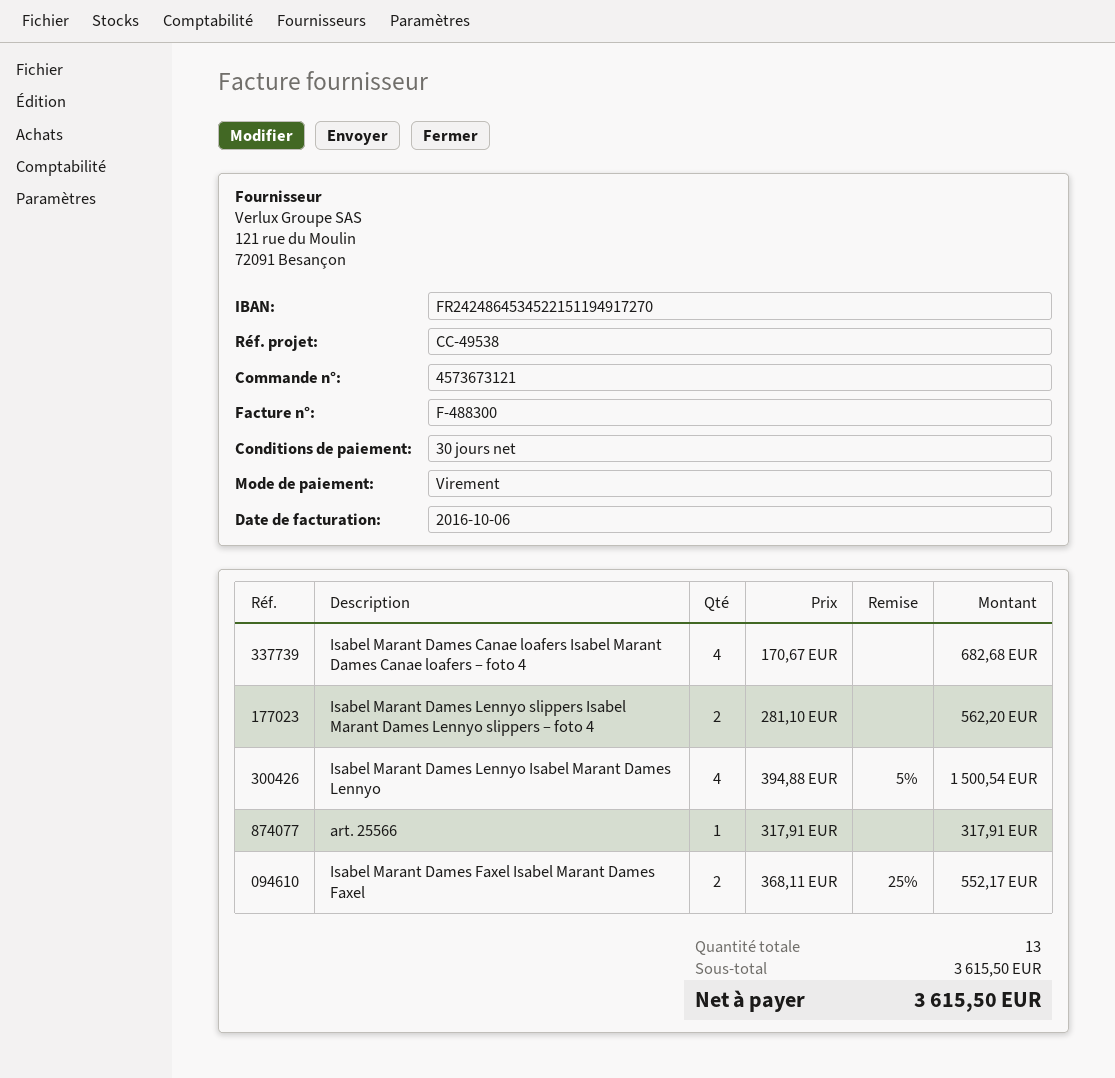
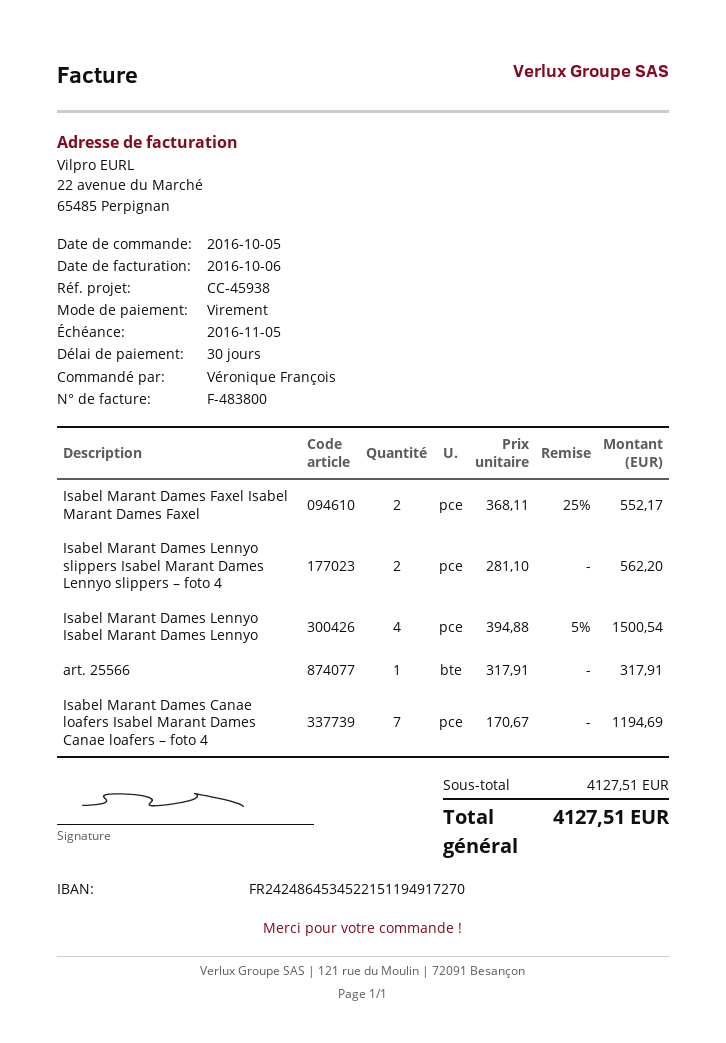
invoice number: F-488300 -> F-483800
reference: CC-49538 -> CC-45938
Isabel Marant Dames Canae loafers Isabel Marant Dames Canae loafers – foto 4: 4 x 170.67 = 682.68 -> 7 x 170.67 = 1194.69
subtotal: 3615.50 -> 4127.51
total: 3615.50 -> 4127.51

